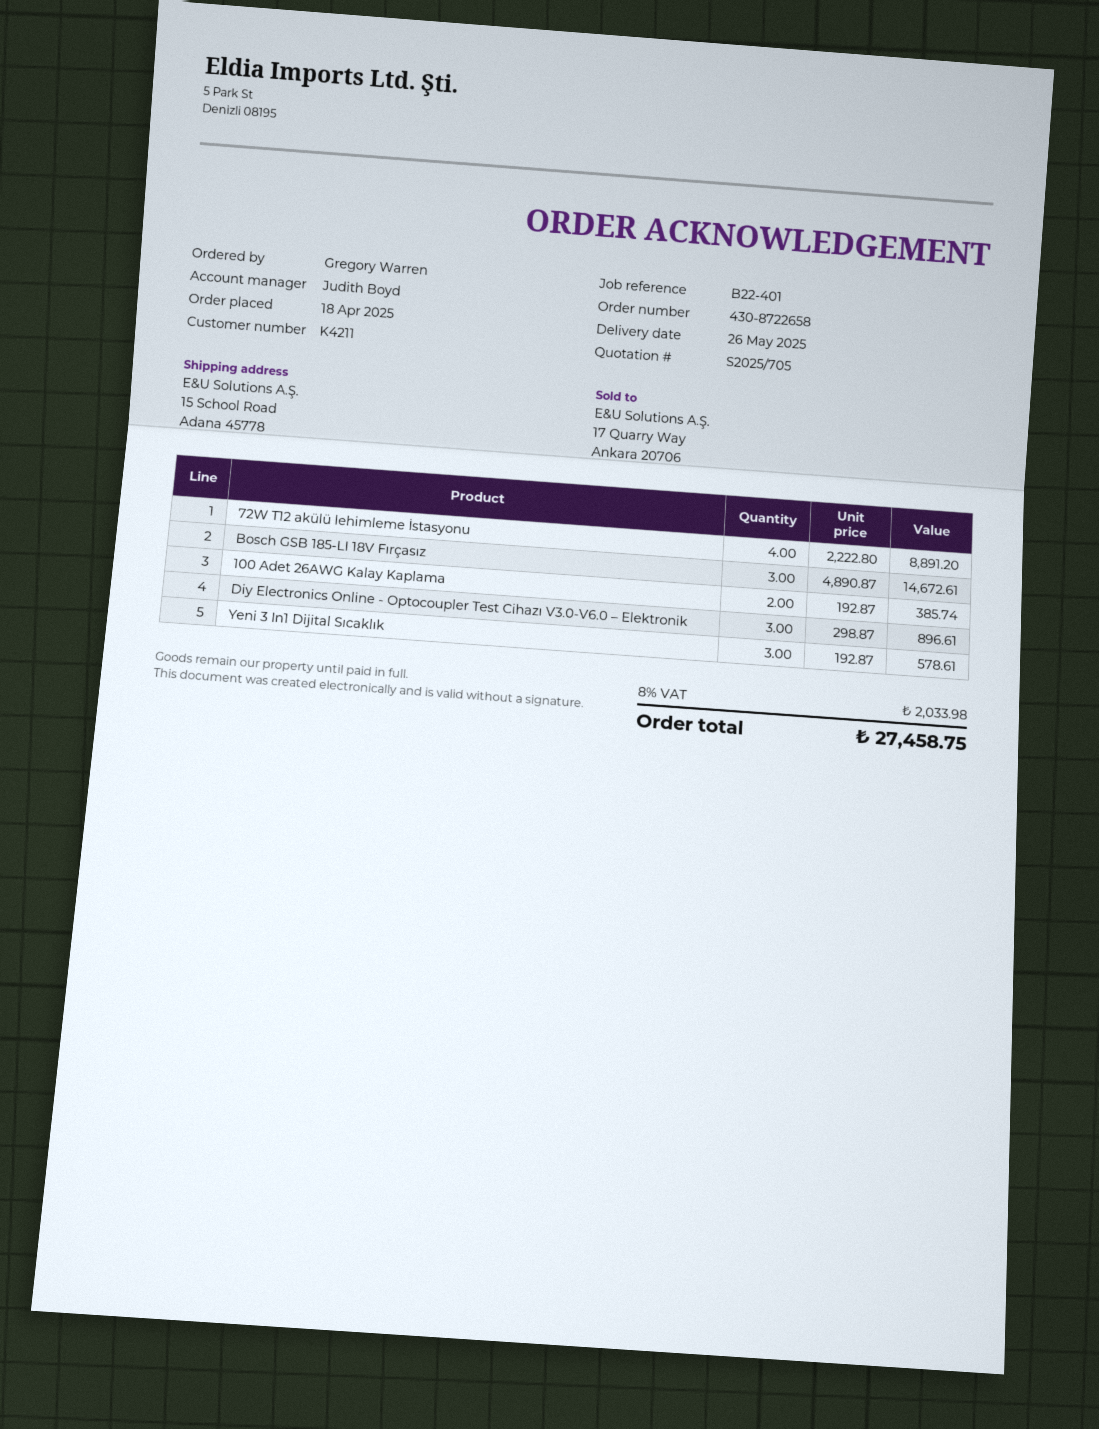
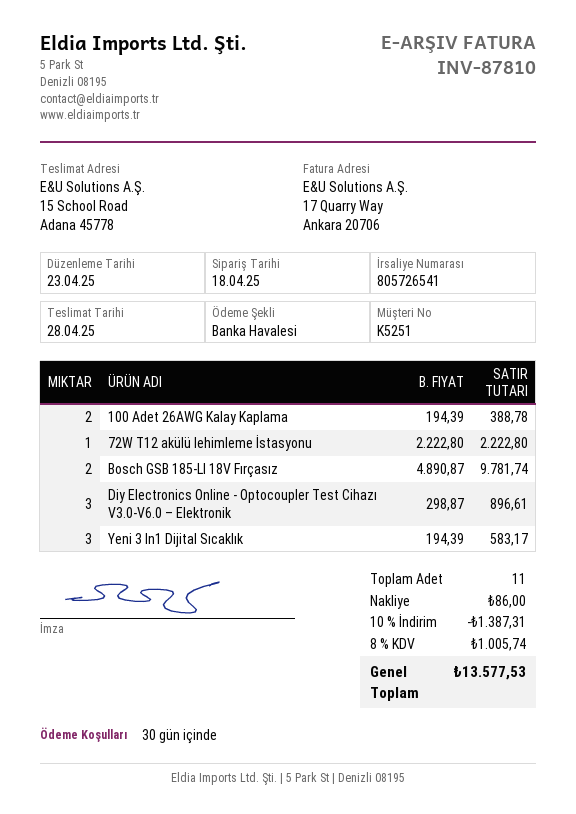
delivery date: 2025-05-26 -> 2025-04-28
customer number: K4211 -> K5251
72W T12 akülü lehimleme İstasyonu: 4 x 2222.80 = 8891.20 -> 1 x 2222.80 = 2222.80
Bosch GSB 185-LI 18V Fırçasız: 3 x 4890.87 = 14672.61 -> 2 x 4890.87 = 9781.74
100 Adet 26AWG Kalay Kaplama: 2 x 192.87 = 385.74 -> 2 x 194.39 = 388.78
Yeni 3 In1 Dijital Sıcaklık: 3 x 192.87 = 578.61 -> 3 x 194.39 = 583.17
discount: none -> 10% = 1387.31
shipping: none -> 86.00
tax: 8% = 2033.98 -> 8% = 1005.74
total: 27458.75 -> 13577.53

